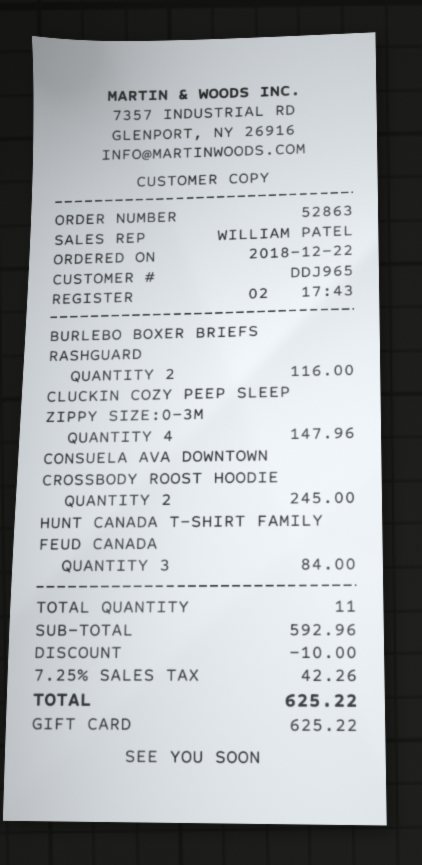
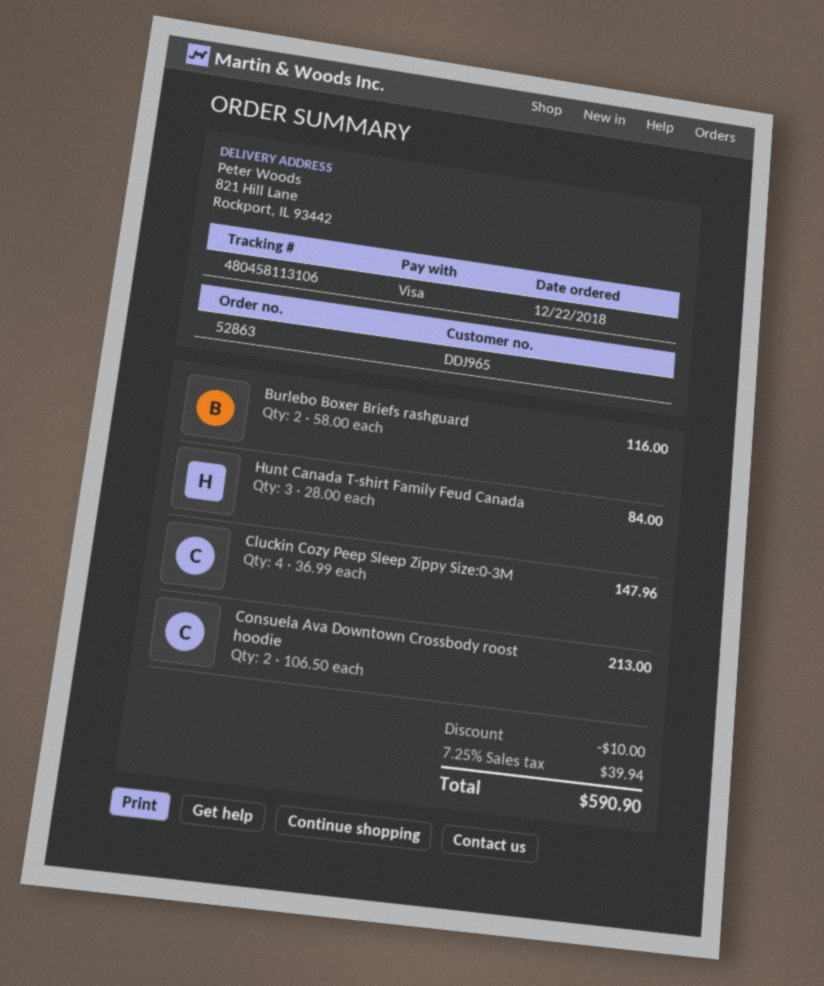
payment method: gift card -> Visa
CONSUELA AVA DOWNTOWN CROSSBODY ROOST HOODIE: 2 for 245.00 -> 2 for 213.00
tax: 7.25% = 42.26 -> 7.25% = 39.94
total: 625.22 -> 590.90

